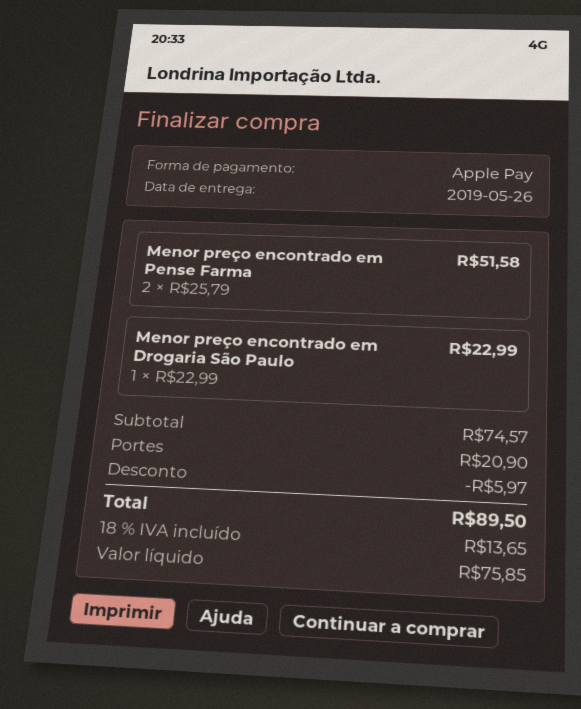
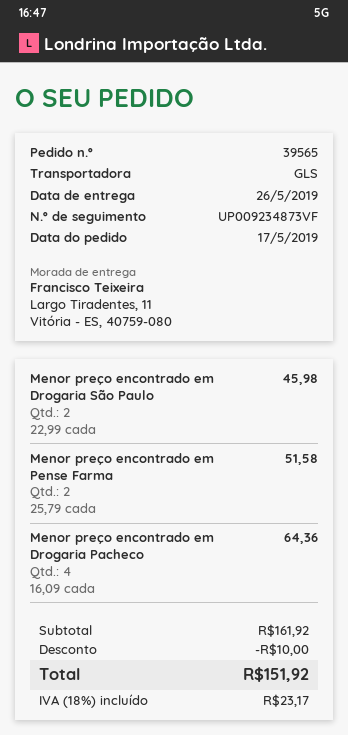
Menor preço encontrado em Drogaria São Paulo: 1 x 22.99 = 22.99 -> 2 x 22.99 = 45.98
Menor preço encontrado em Drogaria Pacheco: none -> 4 x 16.09 = 64.36
subtotal: 74.57 -> 161.92
discount: 5.97 -> 10.00
shipping: 20.90 -> none
tax: 18% = 13.65 -> 18% = 23.17
total: 89.50 -> 151.92

